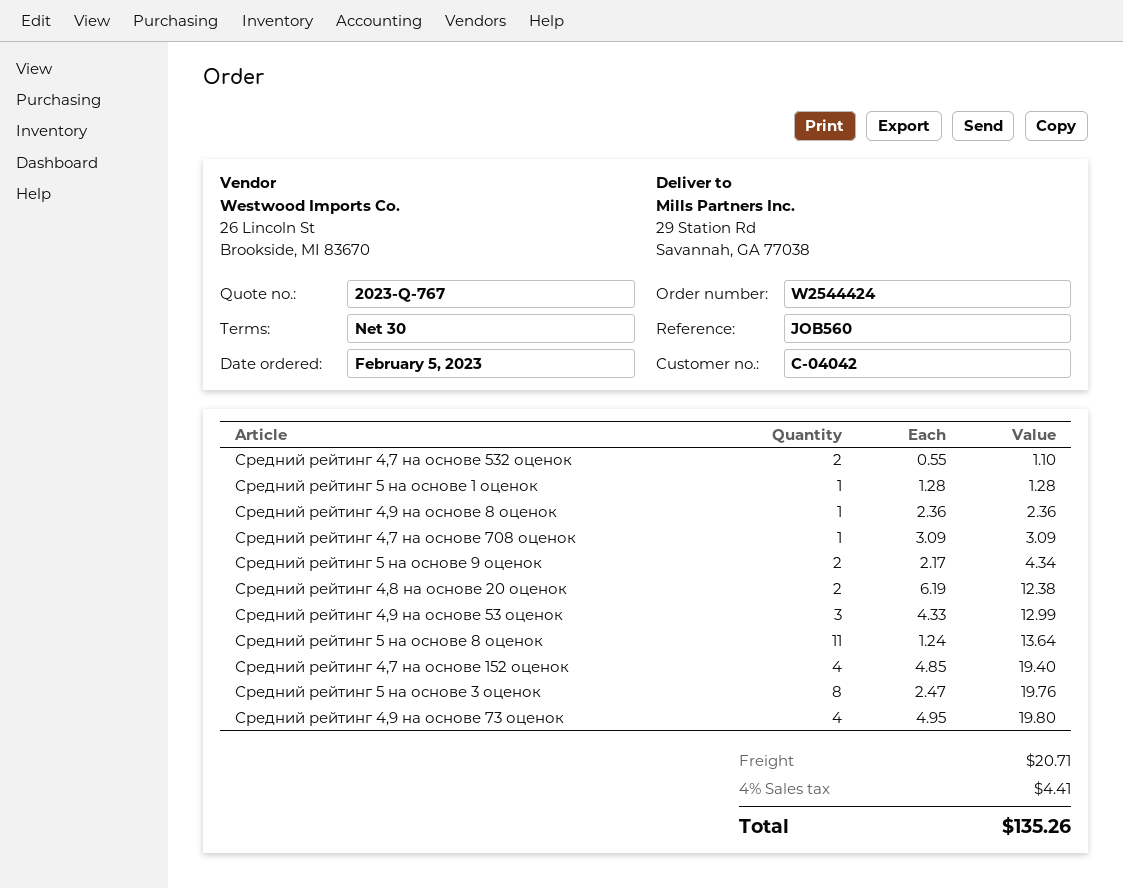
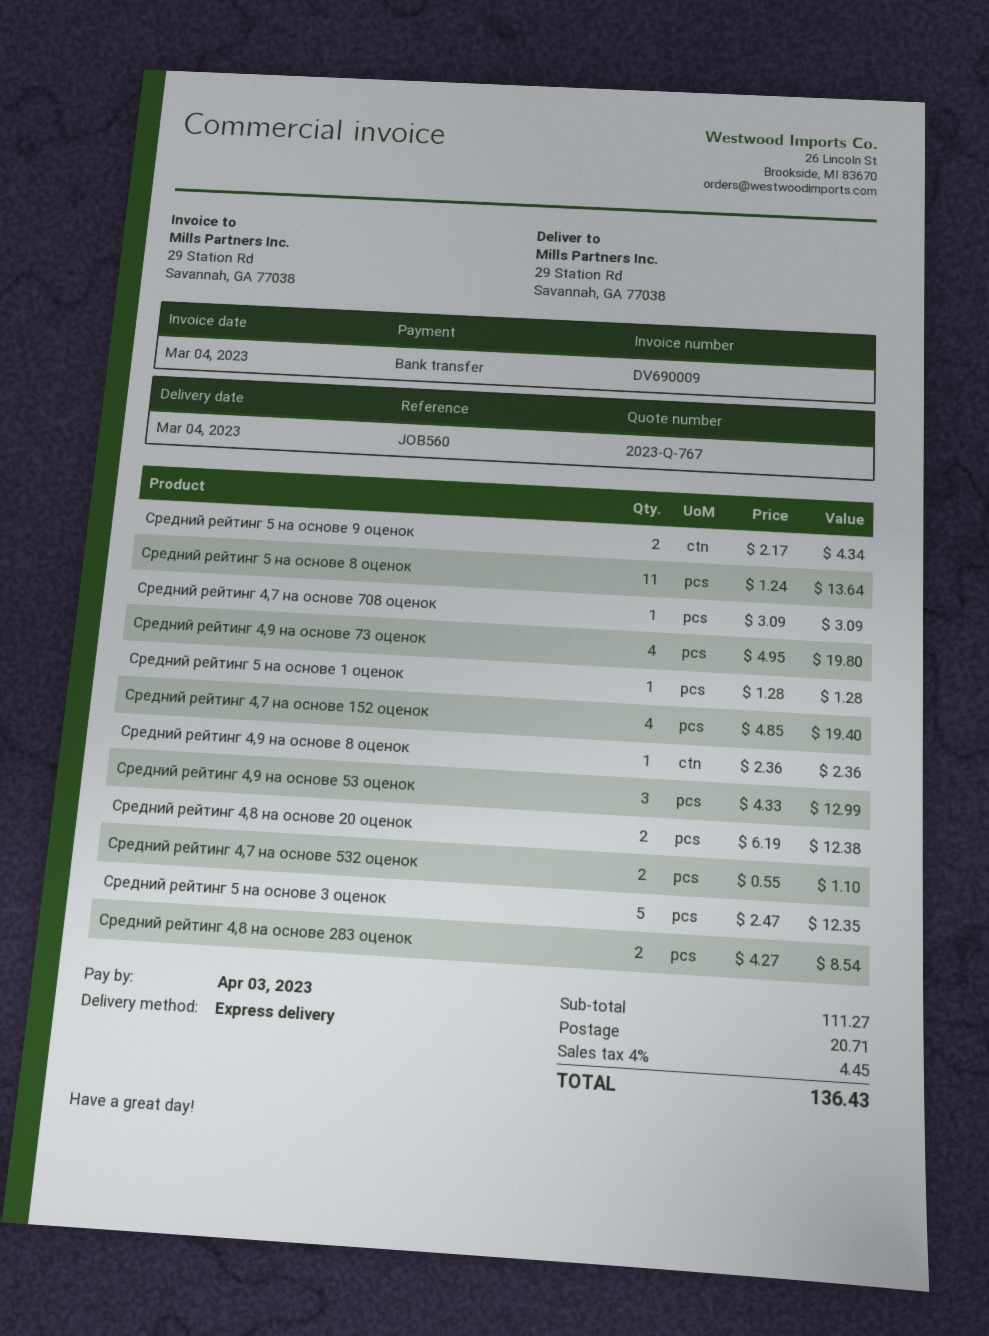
Средний рейтинг 5 на основе 3 оценок: 8 x 2.47 = 19.76 -> 5 x 2.47 = 12.35
Средний рейтинг 4,8 на основе 283 оценок: none -> 2 x 4.27 = 8.54
tax: 4% = 4.41 -> 4% = 4.45
total: 135.26 -> 136.43

